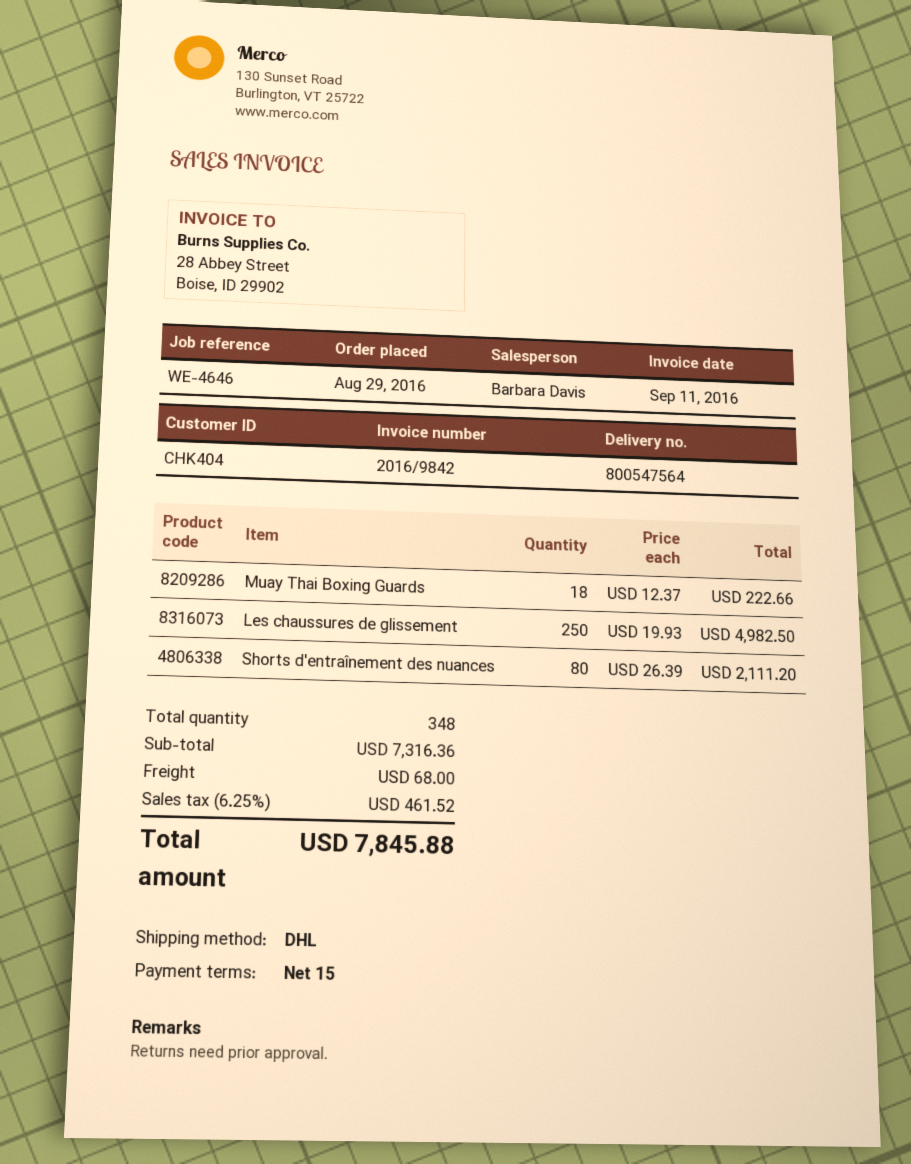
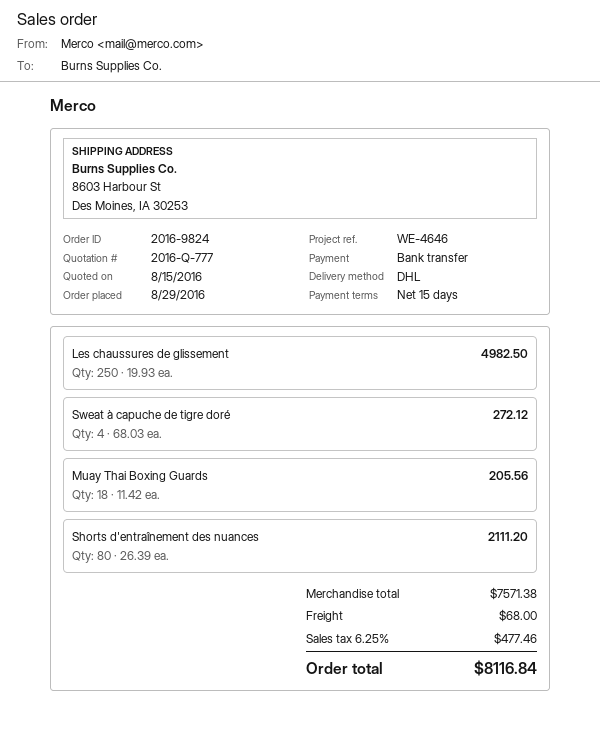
Muay Thai Boxing Guards: 18 x 12.37 = 222.66 -> 18 x 11.42 = 205.56
Sweat à capuche de tigre doré: none -> 4 x 68.03 = 272.12
subtotal: 7316.36 -> 7571.38
tax: 6.25% = 461.52 -> 6.25% = 477.46
total: 7845.88 -> 8116.84

